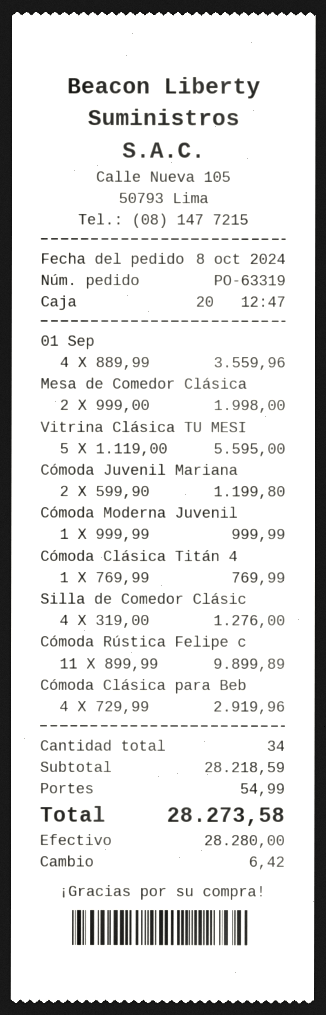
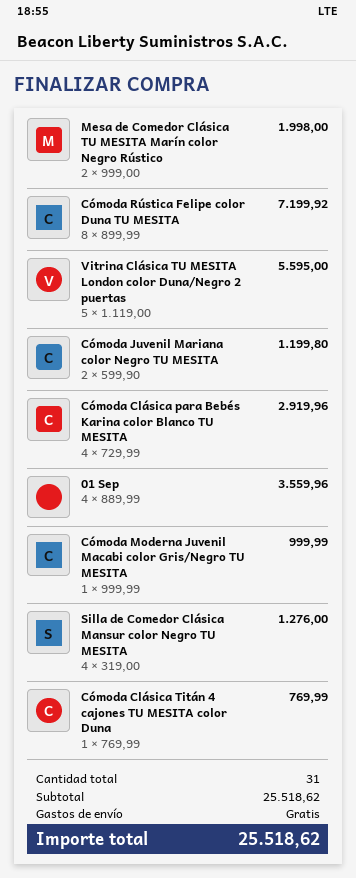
Cómoda Rústica Felipe c: 11 x 899.99 = 9899.89 -> 8 x 899.99 = 7199.92
total quantity: 34 -> 31
subtotal: 28218.59 -> 25518.62
shipping: 54.99 -> 0.00
total: 28273.58 -> 25518.62

